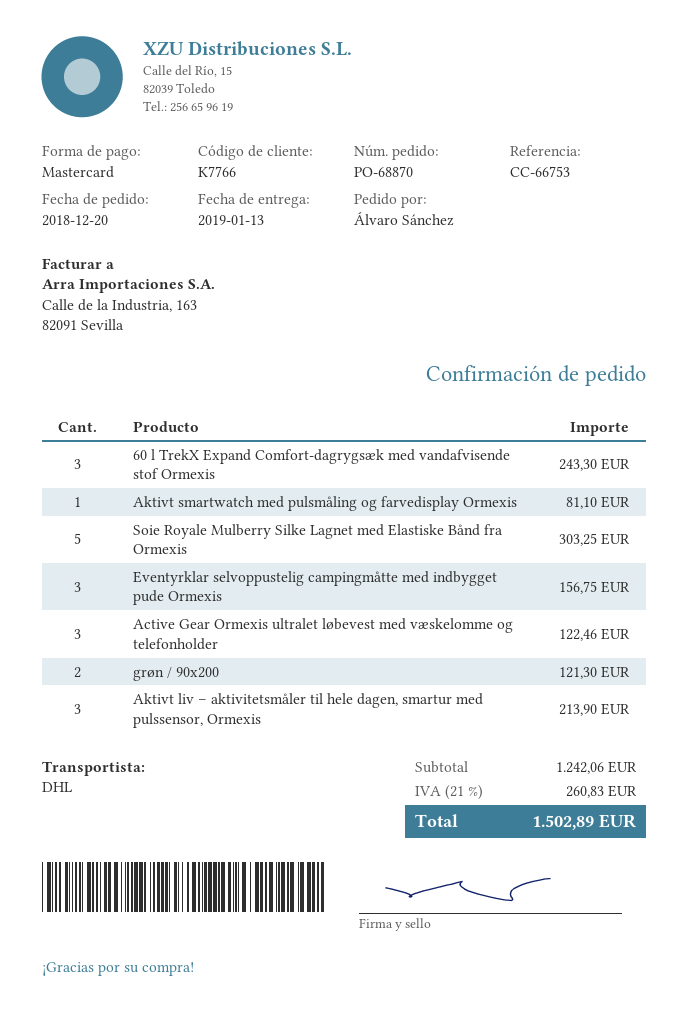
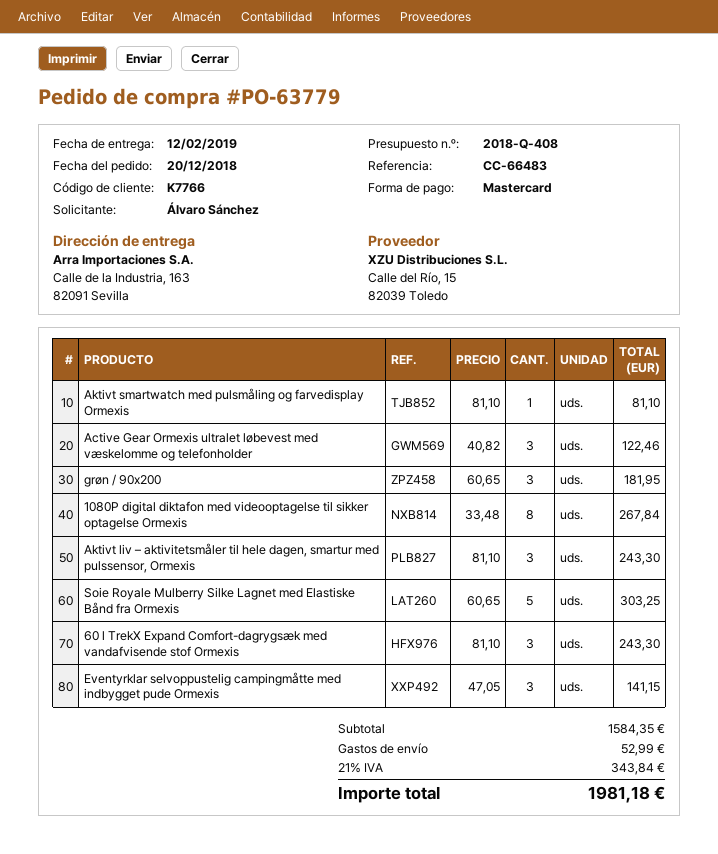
order number: PO-68870 -> PO-63779
delivery date: 2019-01-13 -> 2019-02-12
reference: CC-66753 -> CC-66483
Eventyrklar selvoppustelig campingmåtte med indbygget pude Ormexis: 3 for 156.75 -> 3 for 141.15
grøn / 90x200: 2 for 121.30 -> 3 for 181.95
Aktivt liv – aktivitetsmåler til hele dagen, smartur med pulssensor, Ormexis: 3 for 213.90 -> 3 for 243.30
1080P digital diktafon med videooptagelse til sikker optagelse Ormexis: none -> 8 for 267.84
subtotal: 1242.06 -> 1584.35
shipping: none -> 52.99
tax: 21% = 260.83 -> 21% = 343.84
total: 1502.89 -> 1981.18

